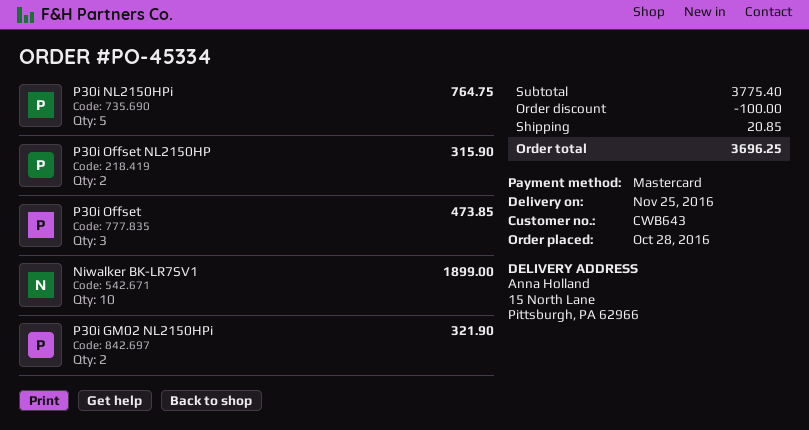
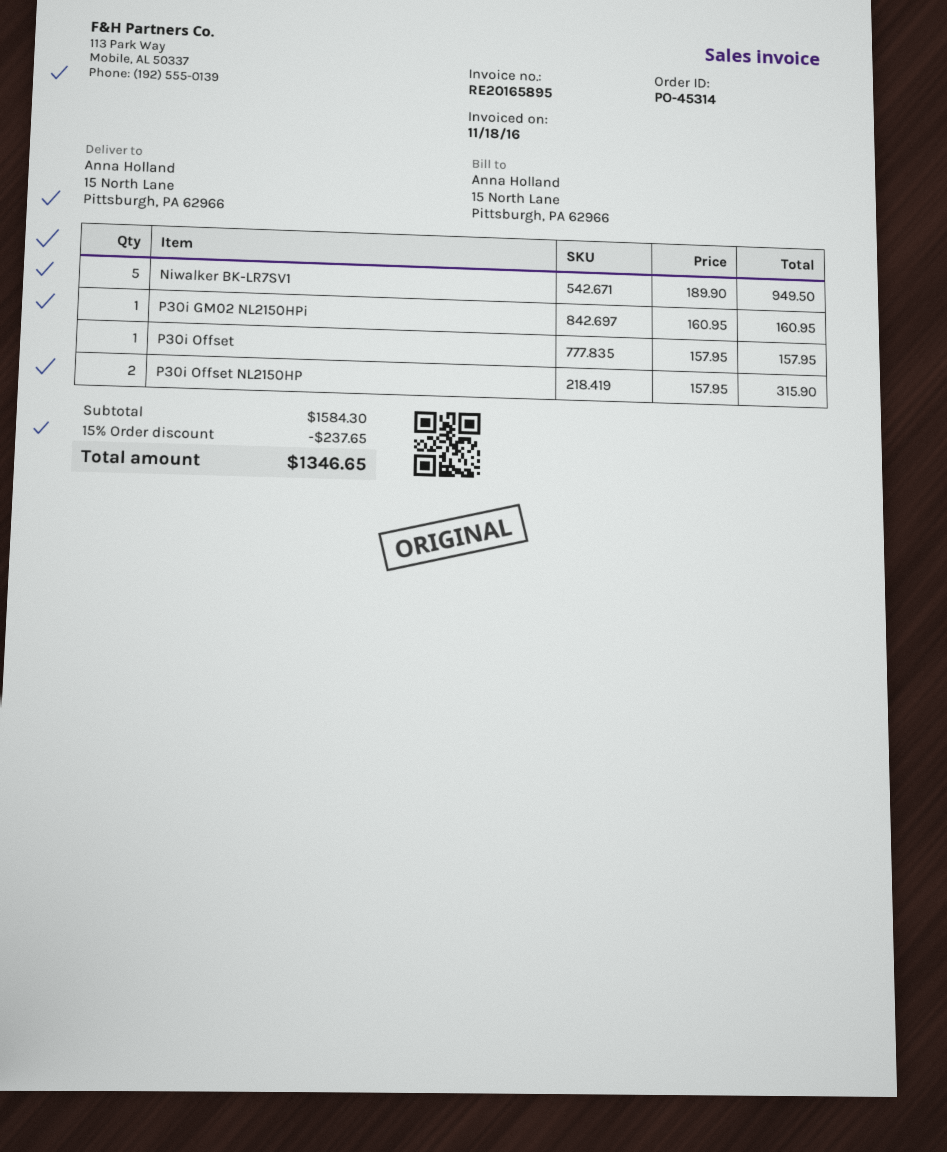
order number: PO-45334 -> PO-45314
P30i NL2150HPi: 5 for 764.75 -> none
P30i Offset: 3 for 473.85 -> 1 for 157.95
Niwalker BK-LR7SV1: 10 for 1899.00 -> 5 for 949.50
P30i GM02 NL2150HPi: 2 for 321.90 -> 1 for 160.95
subtotal: 3775.40 -> 1584.30
discount: 100.00 -> 237.65
shipping: 20.85 -> none
total: 3696.25 -> 1346.65

